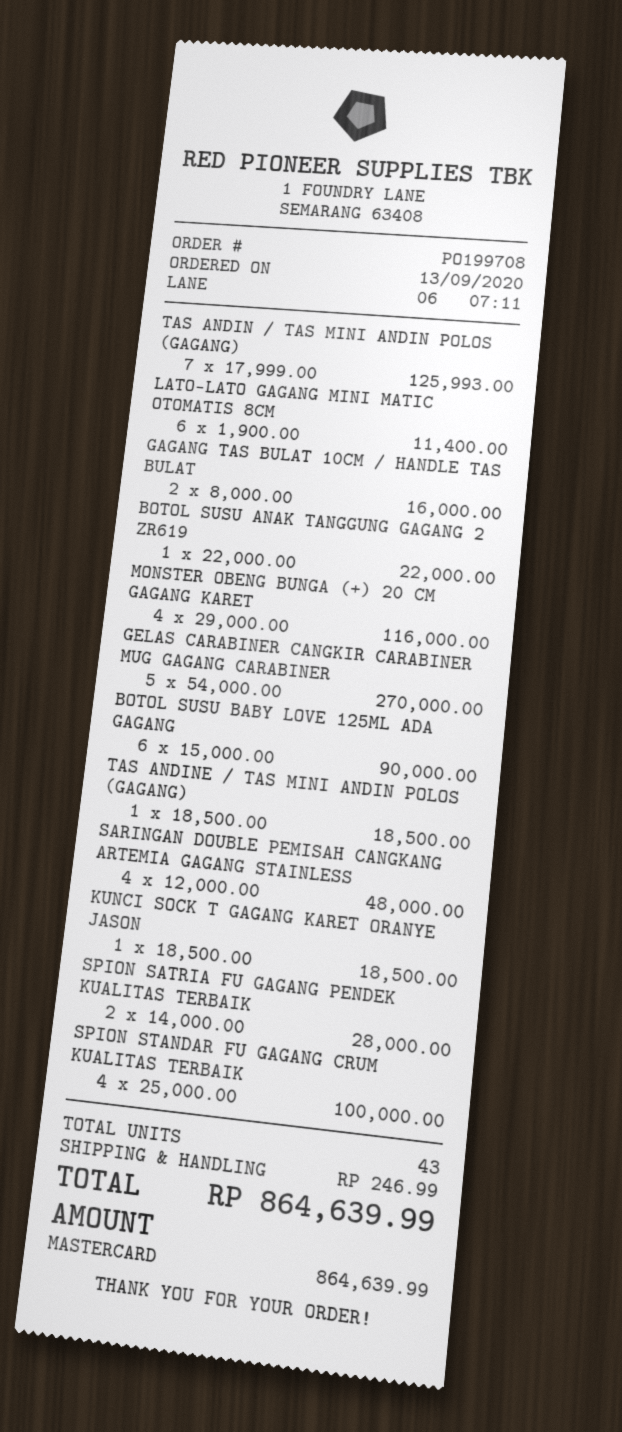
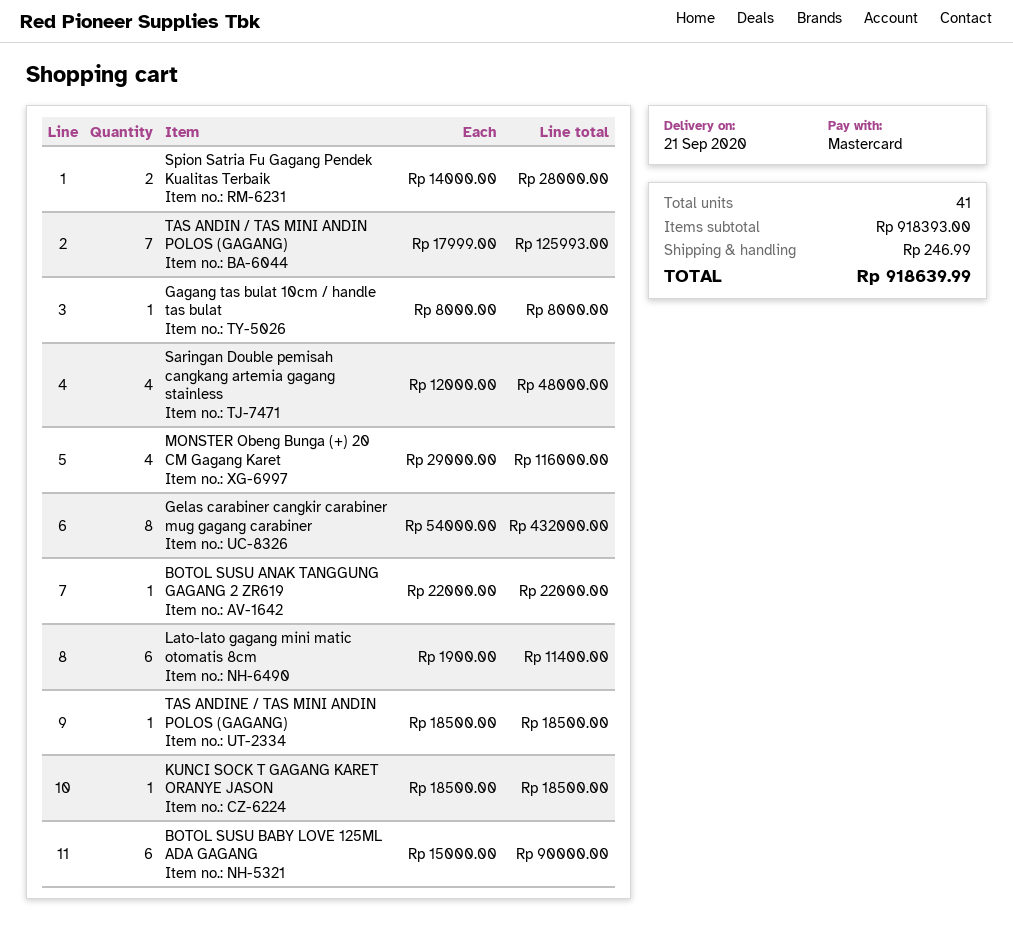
GAGANG TAS BULAT 10CM / HANDLE TAS BULAT: 2 x 8000.00 = 16000.00 -> 1 x 8000.00 = 8000.00
GELAS CARABINER CANGKIR CARABINER MUG GAGANG CARABINER: 5 x 54000.00 = 270000.00 -> 8 x 54000.00 = 432000.00
SPION STANDAR FU GAGANG CRUM KUALITAS TERBAIK: 4 x 25000.00 = 100000.00 -> none
total quantity: 43 -> 41
total: 864639.99 -> 918639.99

